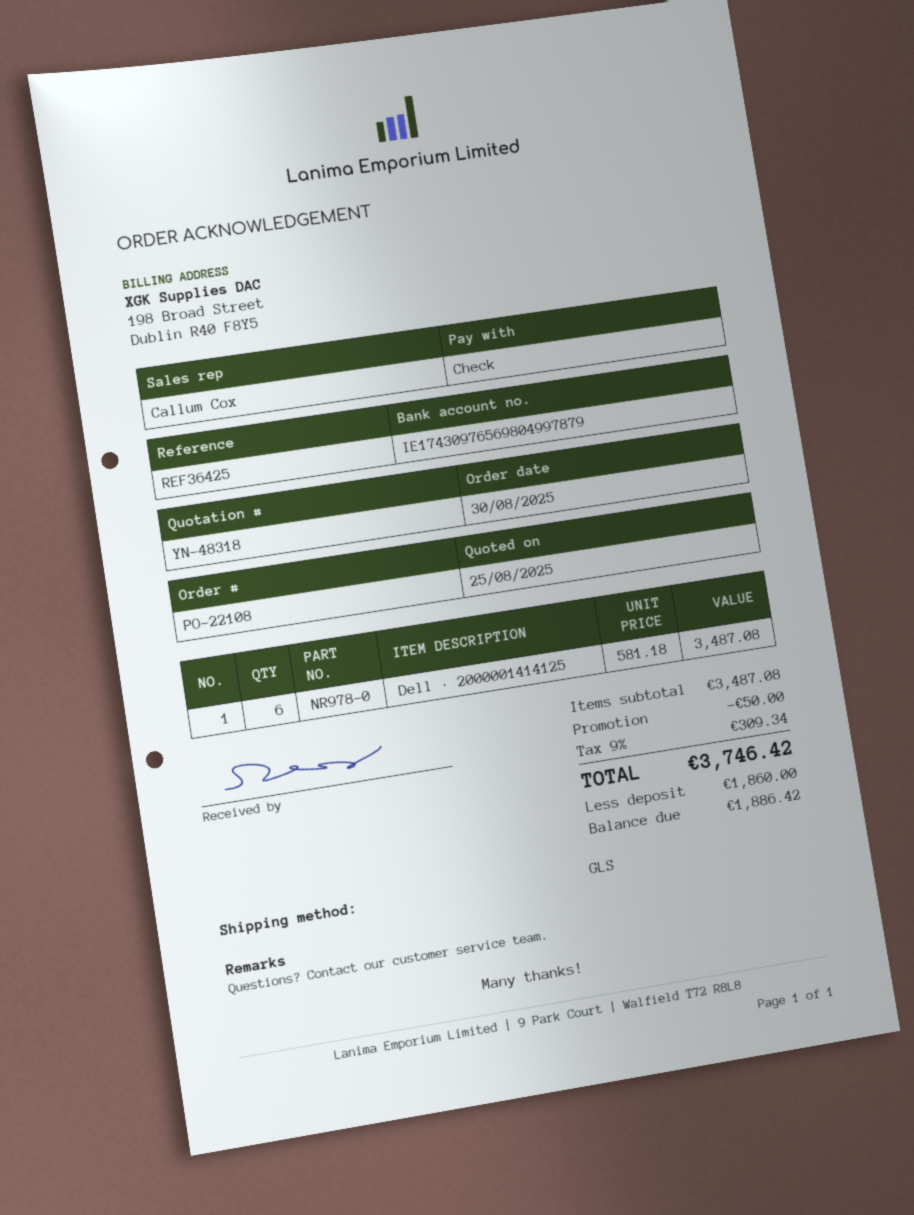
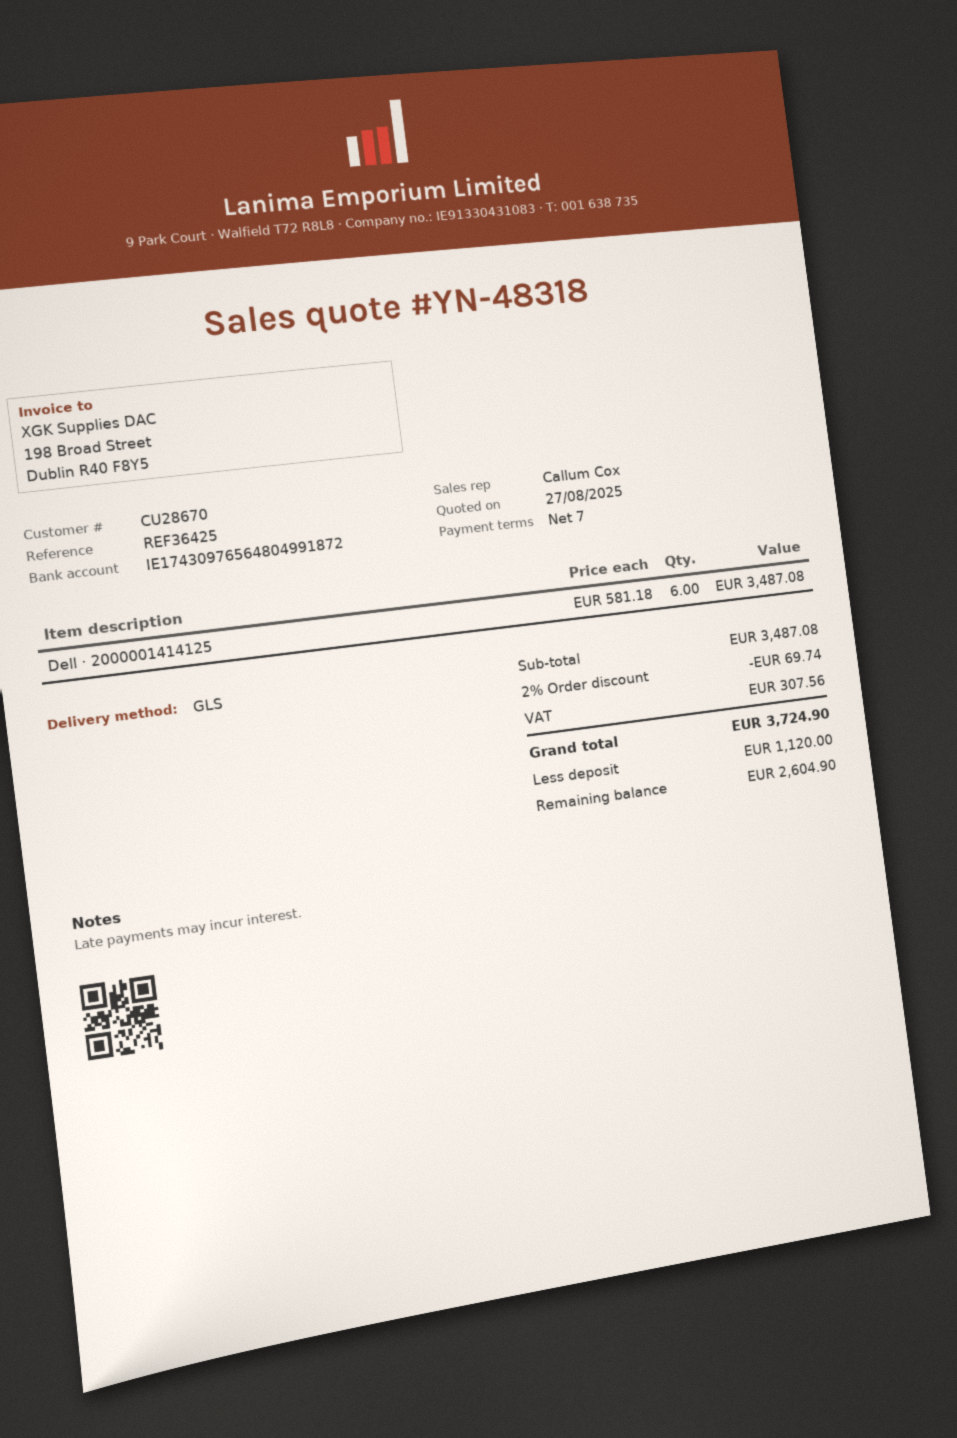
quote date: 2025-08-25 -> 2025-08-27
bank account: IE17430976569804997879 -> IE17430976564804991872
discount: 50.00 -> 69.74
tax: 309.34 -> 307.56
total: 3746.42 -> 3724.90
deposit: 1860.00 -> 1120.00
balance: 1886.42 -> 2604.90

